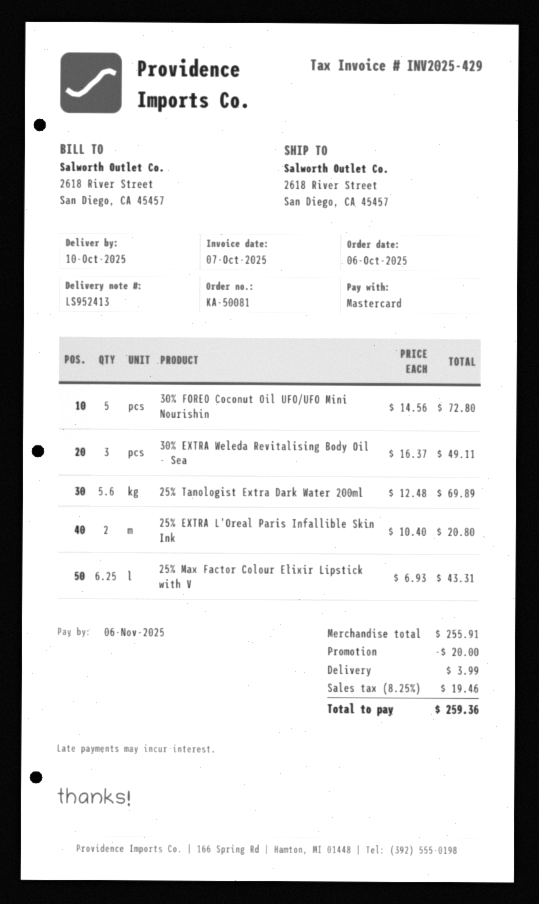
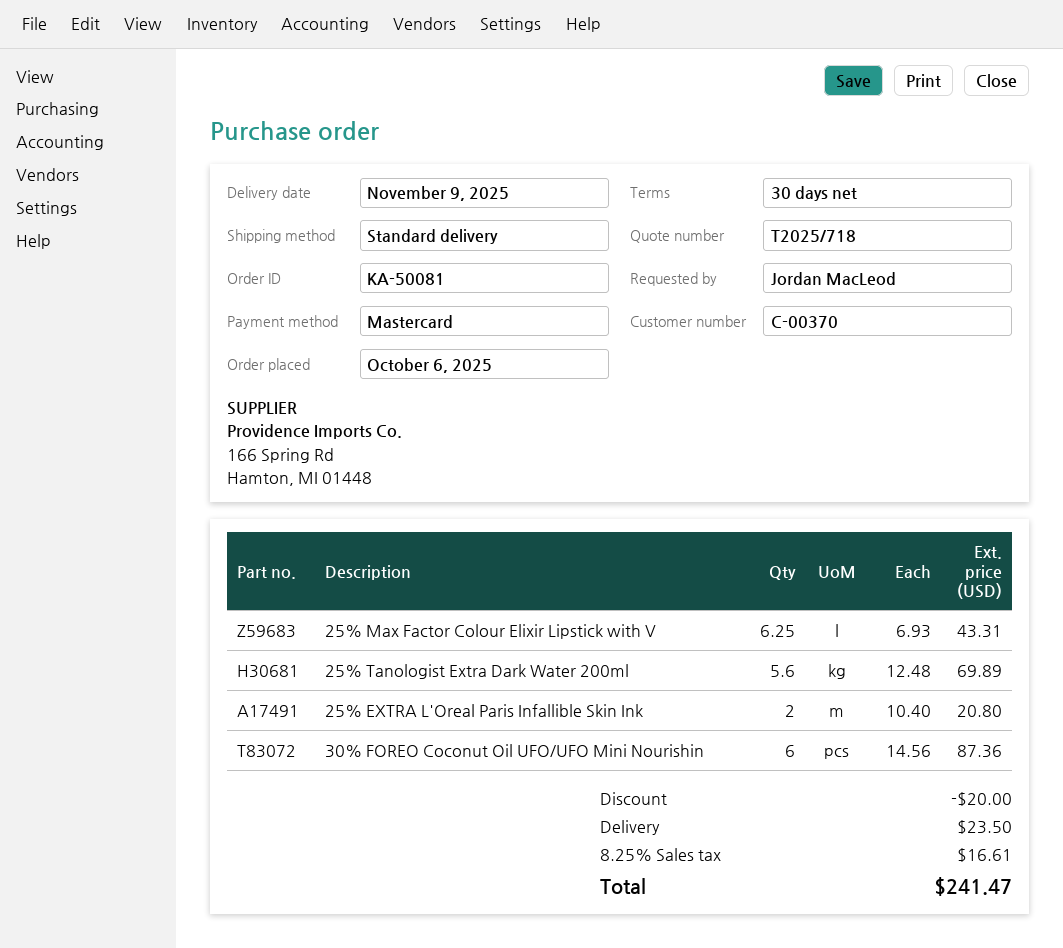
delivery date: 2025-10-10 -> 2025-11-09
30% FOREO Coconut Oil UFO/UFO Mini Nourishin: 5 x 14.56 = 72.80 -> 6 x 14.56 = 87.36
30% EXTRA Weleda Revitalising Body Oil - Sea: 3 x 16.37 = 49.11 -> none
shipping: 3.99 -> 23.50
tax: 8.25% = 19.46 -> 8.25% = 16.61
total: 259.36 -> 241.47

